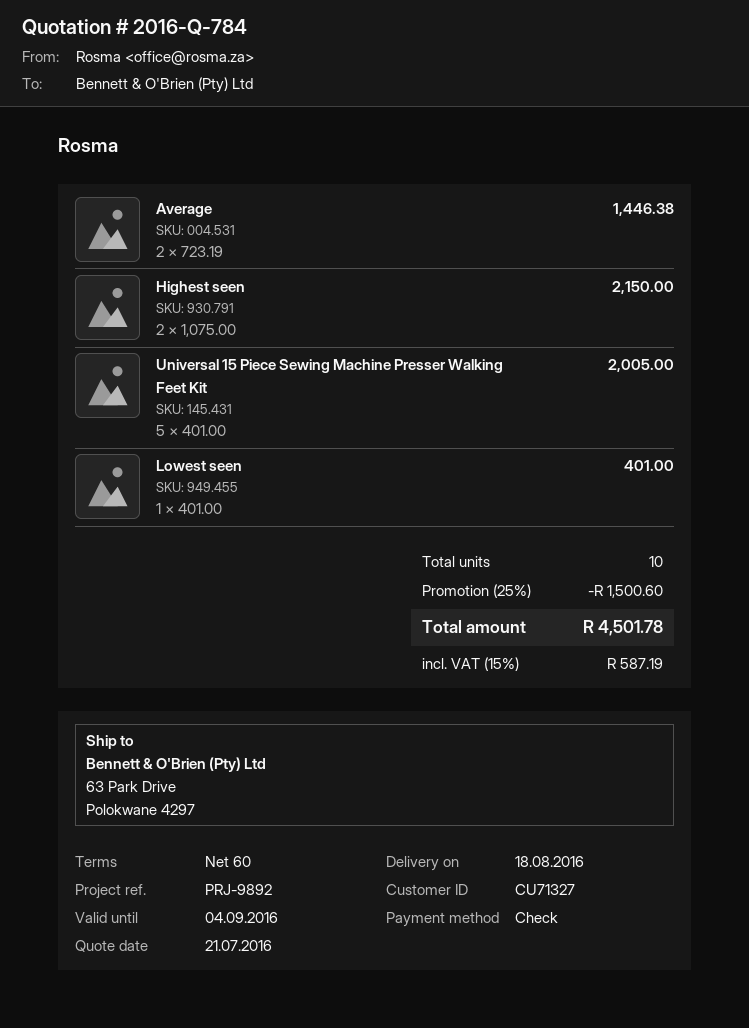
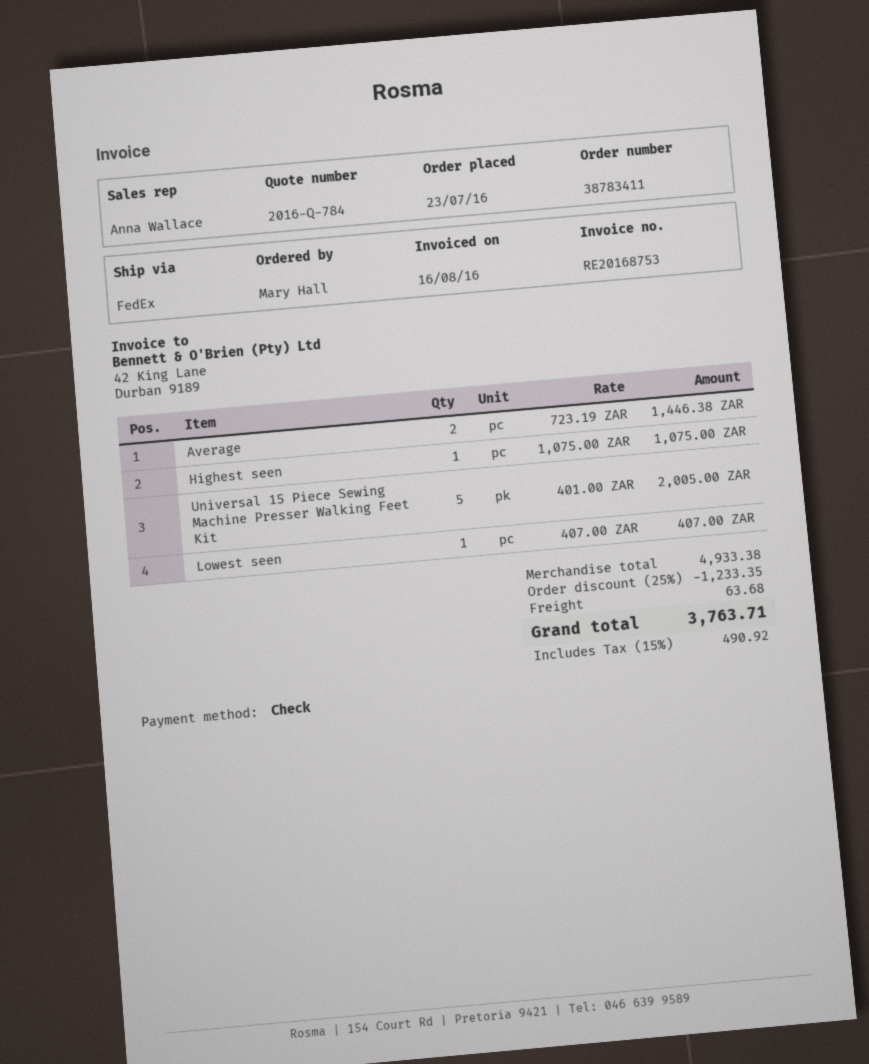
Highest seen: 2 x 1075.00 = 2150.00 -> 1 x 1075.00 = 1075.00
Lowest seen: 1 x 401.00 = 401.00 -> 1 x 407.00 = 407.00
discount: 25% = 1500.60 -> 25% = 1233.35
shipping: none -> 63.68
tax: 15% = 587.19 -> 15% = 490.92
total: 4501.78 -> 3763.71

